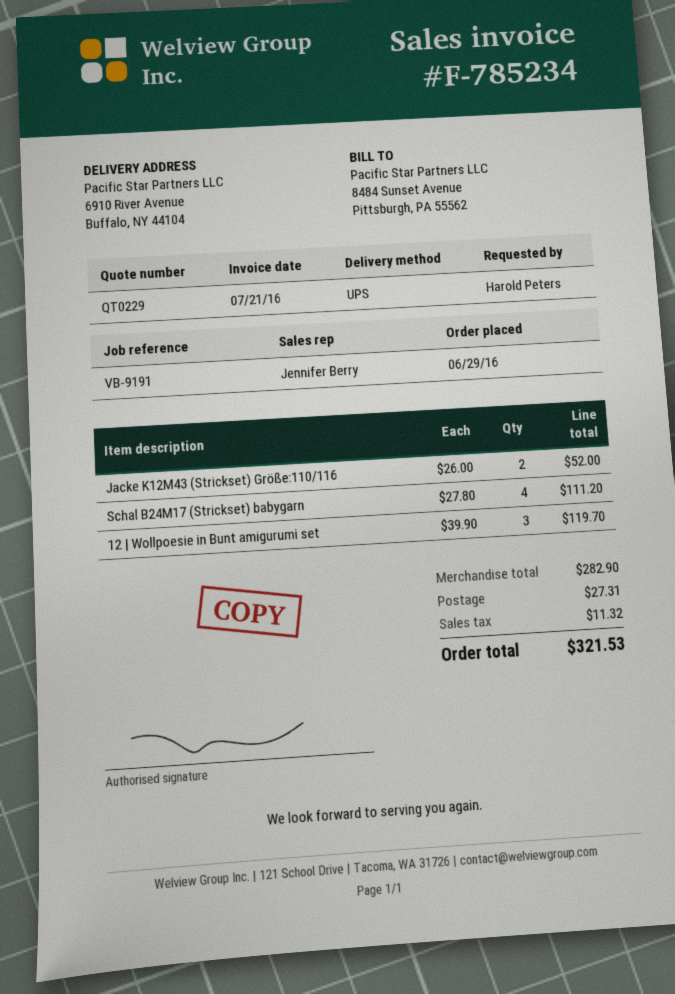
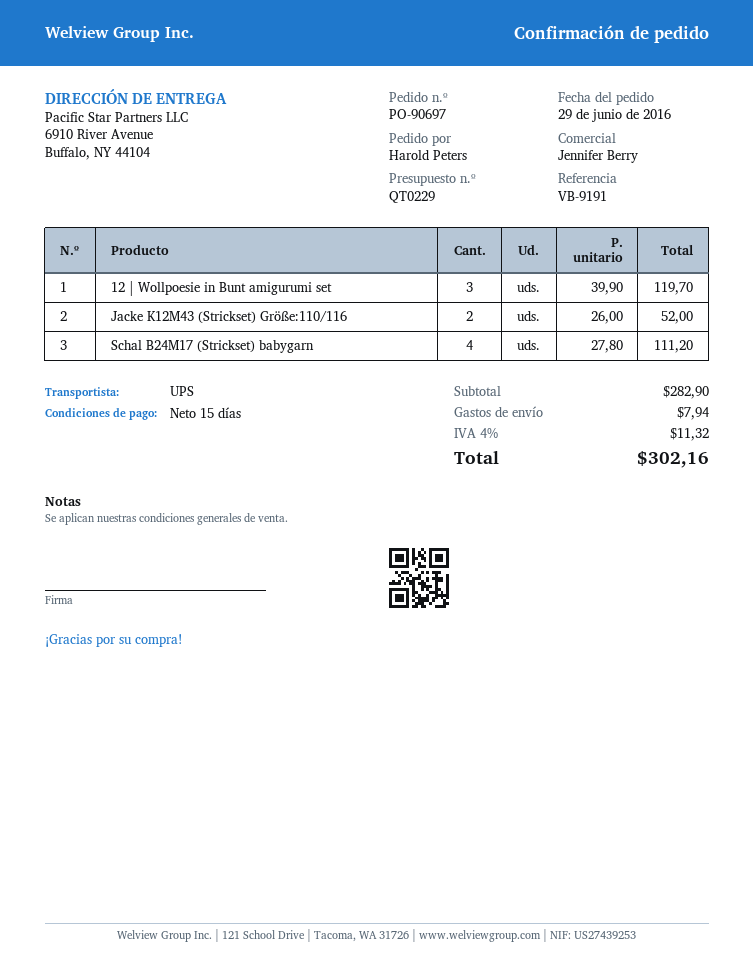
shipping: 27.31 -> 7.94
total: 321.53 -> 302.16

